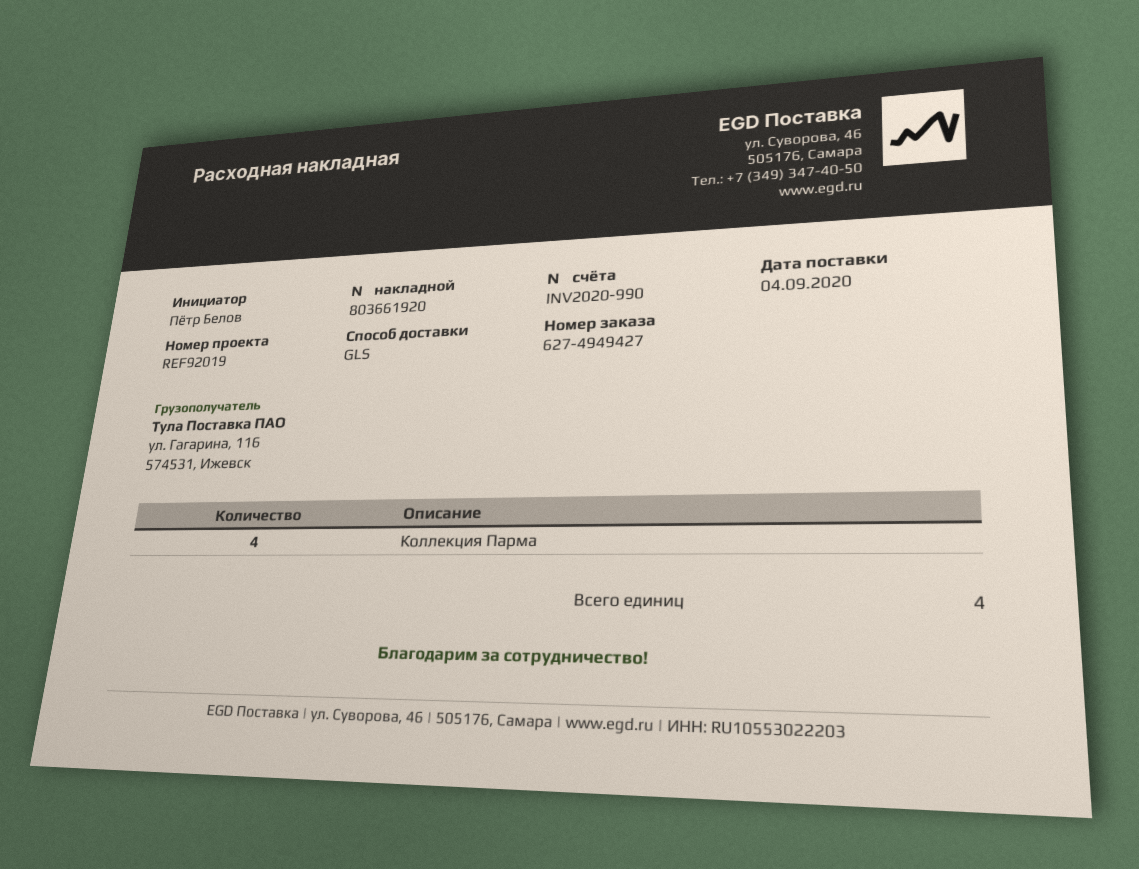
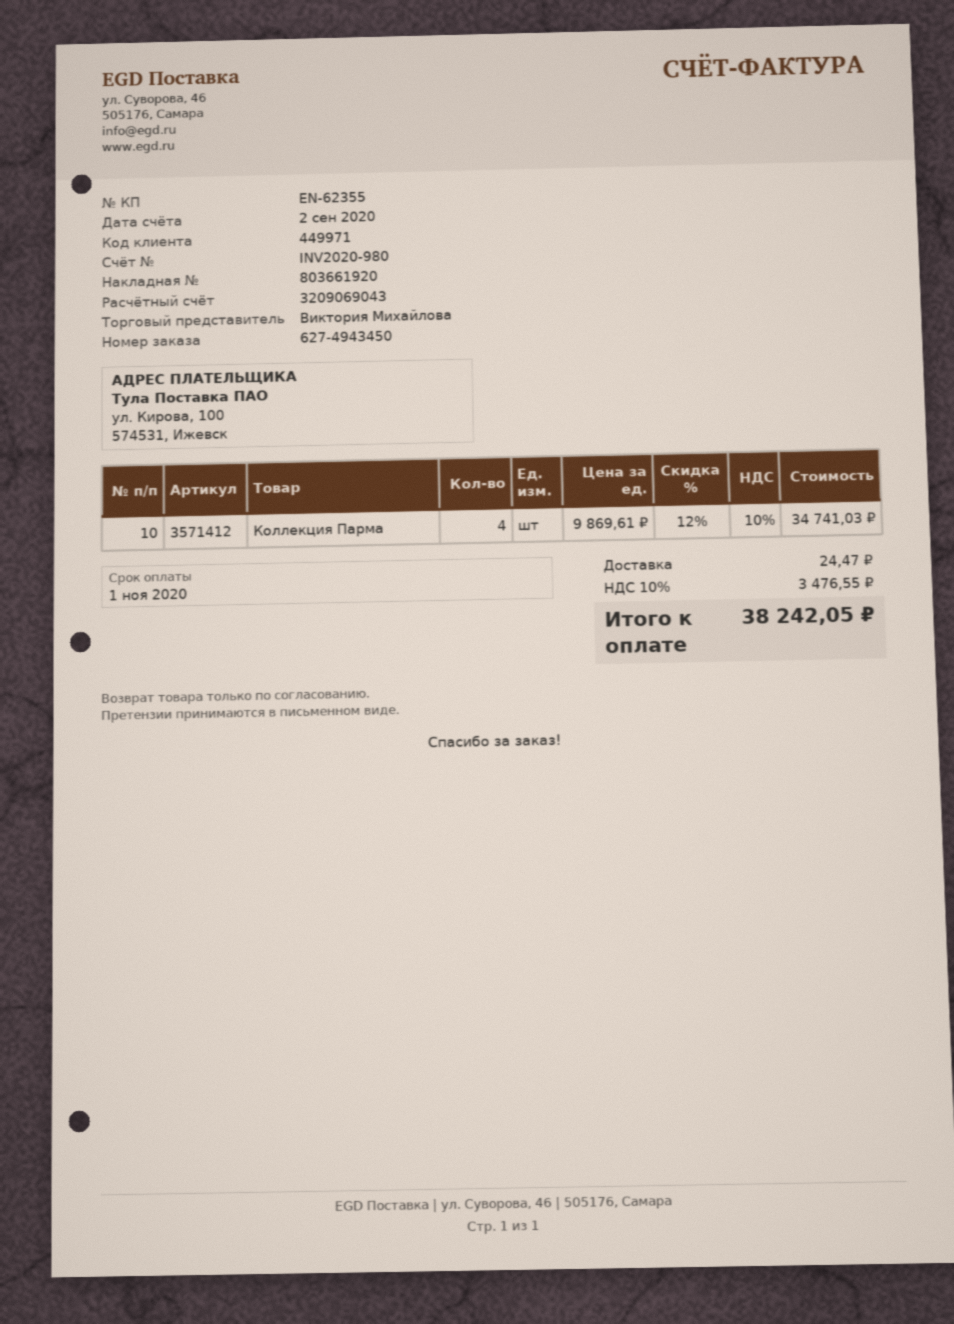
order number: 627-4949427 -> 627-4943450
invoice number: INV2020-990 -> INV2020-980

